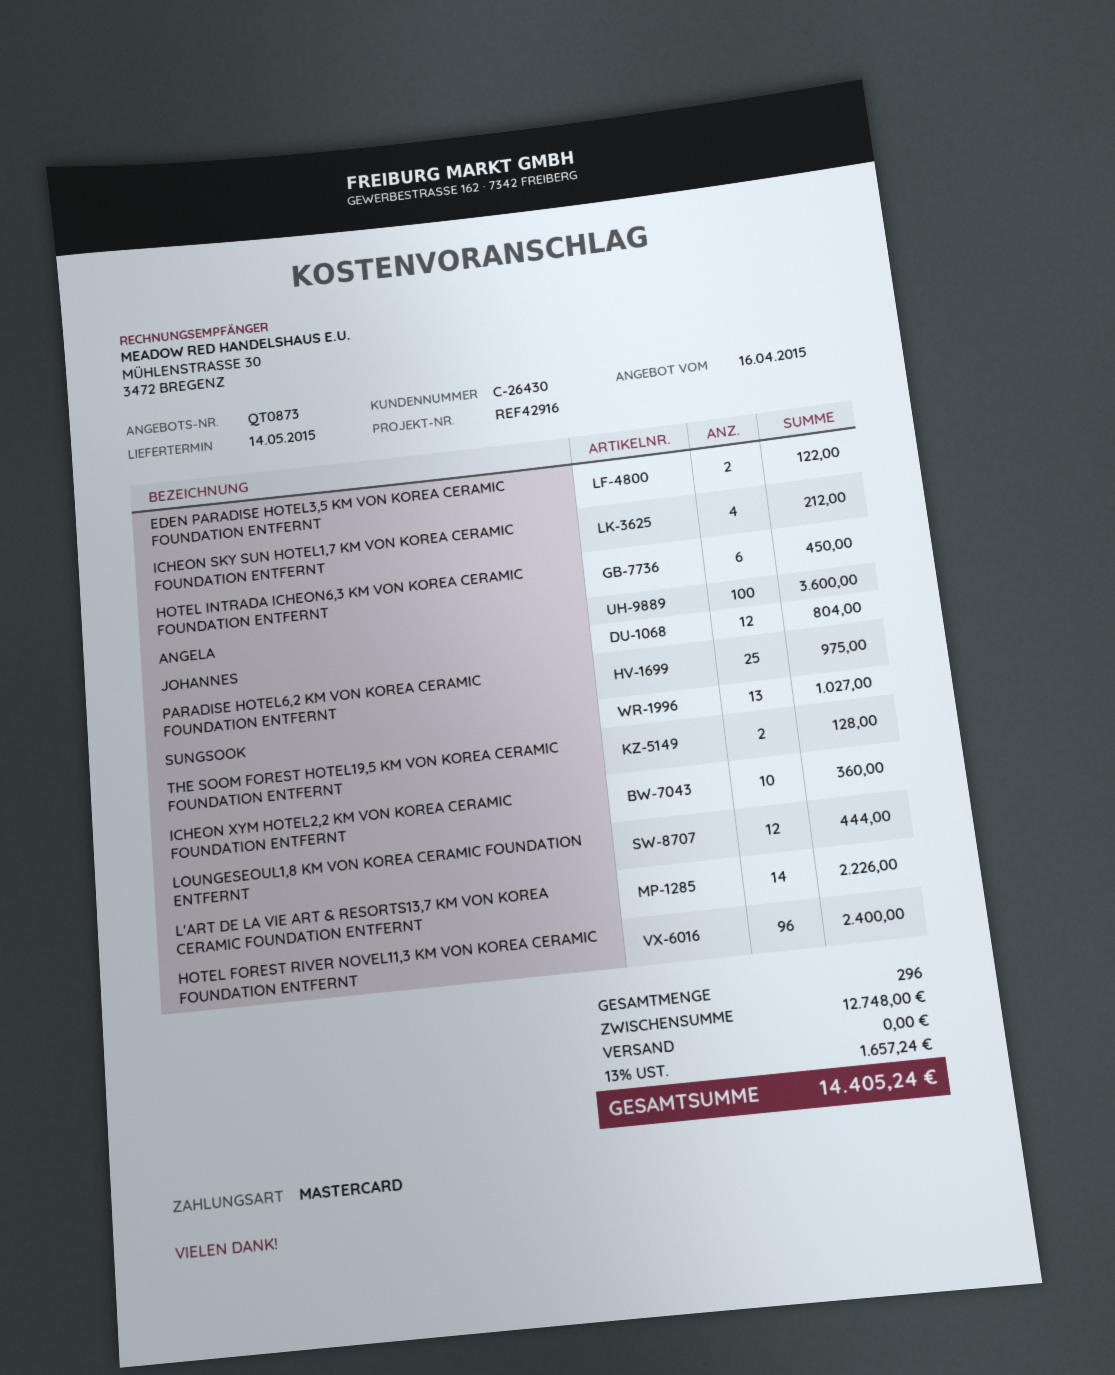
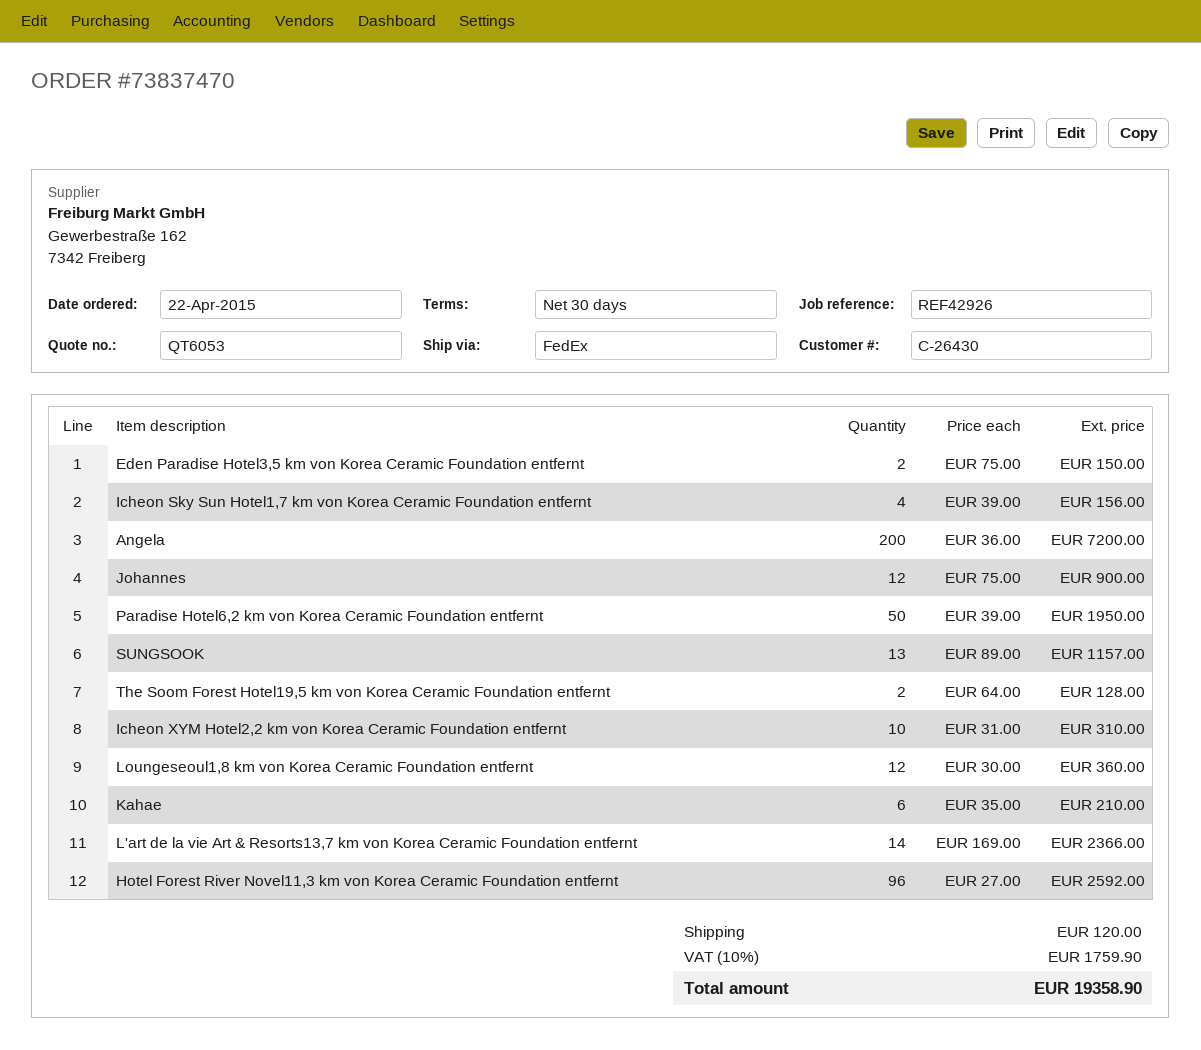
quote number: QT0873 -> QT6053
reference: REF42916 -> REF42926
EDEN PARADISE HOTEL3,5 KM VON KOREA CERAMIC FOUNDATION ENTFERNT: 2 for 122.00 -> 2 for 150.00
ICHEON SKY SUN HOTEL1,7 KM VON KOREA CERAMIC FOUNDATION ENTFERNT: 4 for 212.00 -> 4 for 156.00
HOTEL INTRADA ICHEON6,3 KM VON KOREA CERAMIC FOUNDATION ENTFERNT: 6 for 450.00 -> none
ANGELA: 100 for 3600.00 -> 200 for 7200.00
JOHANNES: 12 for 804.00 -> 12 for 900.00
PARADISE HOTEL6,2 KM VON KOREA CERAMIC FOUNDATION ENTFERNT: 25 for 975.00 -> 50 for 1950.00
SUNGSOOK: 13 for 1027.00 -> 13 for 1157.00
ICHEON XYM HOTEL2,2 KM VON KOREA CERAMIC FOUNDATION ENTFERNT: 10 for 360.00 -> 10 for 310.00
LOUNGESEOUL1,8 KM VON KOREA CERAMIC FOUNDATION ENTFERNT: 12 for 444.00 -> 12 for 360.00
L'ART DE LA VIE ART & RESORTS13,7 KM VON KOREA CERAMIC FOUNDATION ENTFERNT: 14 for 2226.00 -> 14 for 2366.00
HOTEL FOREST RIVER NOVEL11,3 KM VON KOREA CERAMIC FOUNDATION ENTFERNT: 96 for 2400.00 -> 96 for 2592.00
Kahae: none -> 6 for 210.00
shipping: 0.00 -> 120.00
tax: 13% = 1657.24 -> 10% = 1759.90
total: 14405.24 -> 19358.90

